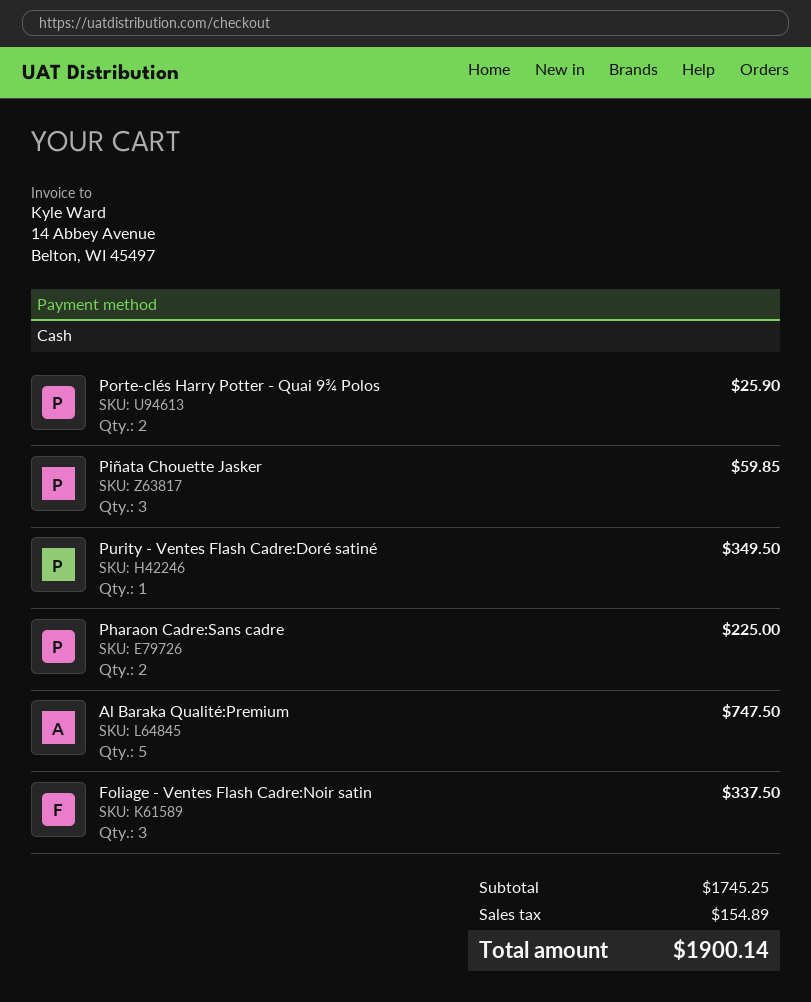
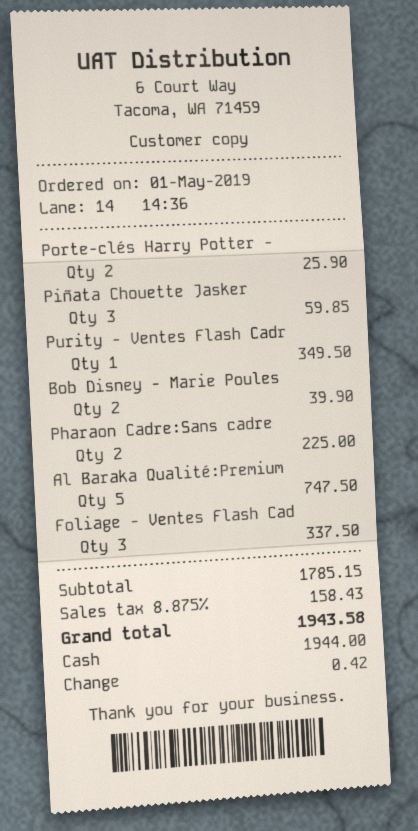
Bob Disney - Marie Poules: none -> 2 for 39.90
subtotal: 1745.25 -> 1785.15
tax: 154.89 -> 158.43
total: 1900.14 -> 1943.58

